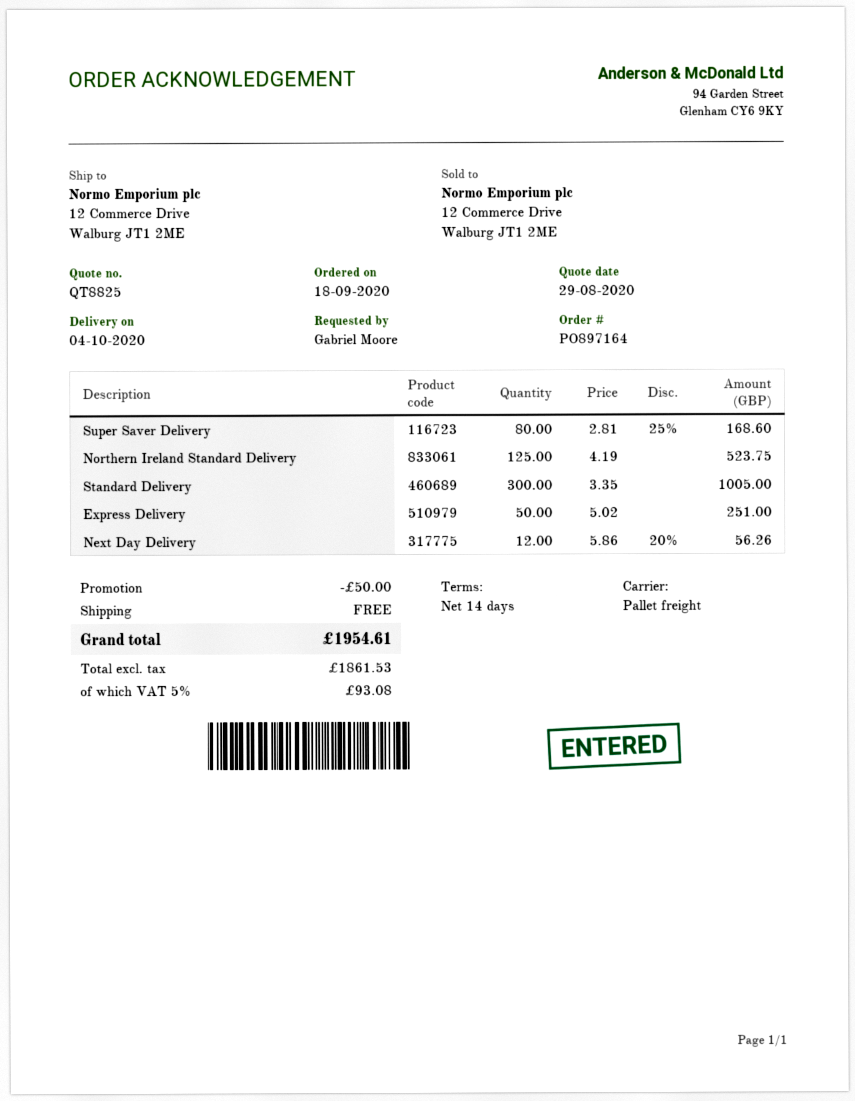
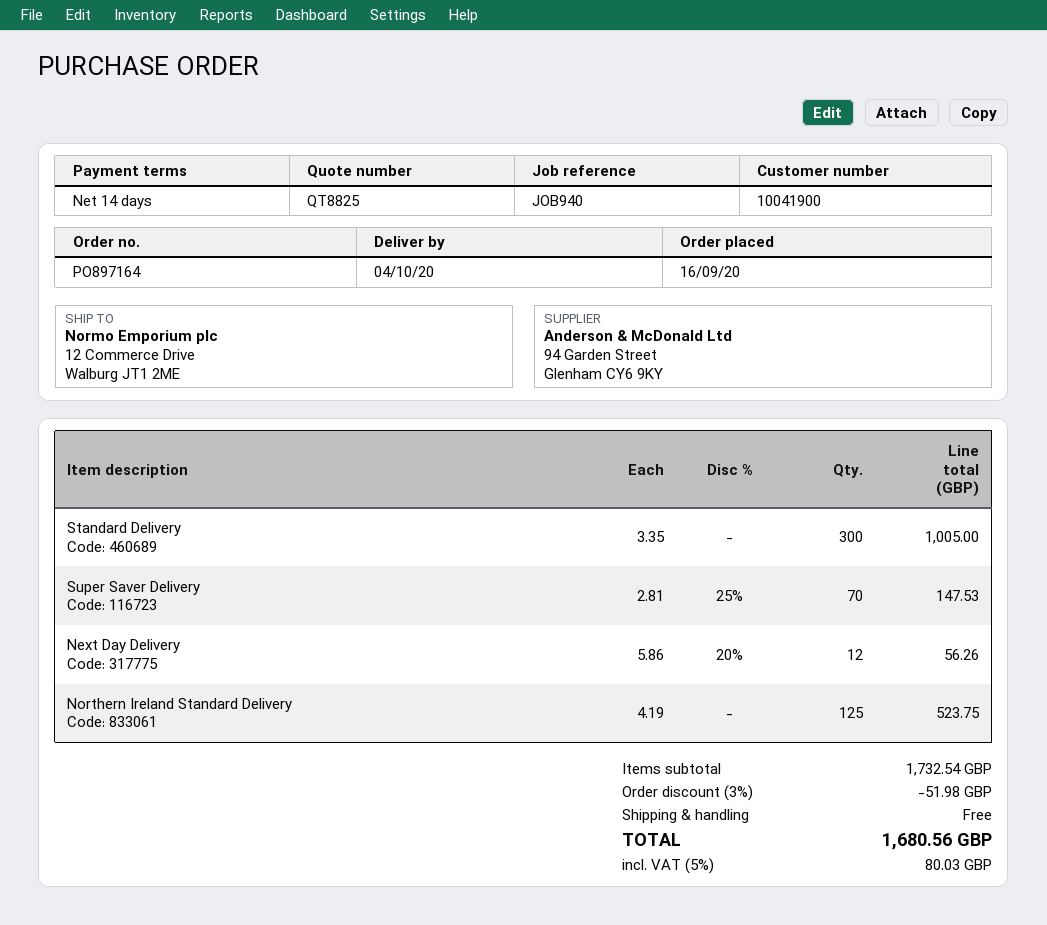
order date: 2020-09-18 -> 2020-09-16
Super Saver Delivery: 80 x 2.81 - 25% = 168.60 -> 70 x 2.81 - 25% = 147.53
Express Delivery: 50 x 5.02 = 251.00 -> none
discount: 50.00 -> 51.98
tax: 5% = 93.08 -> 5% = 80.03
total: 1954.61 -> 1680.56

